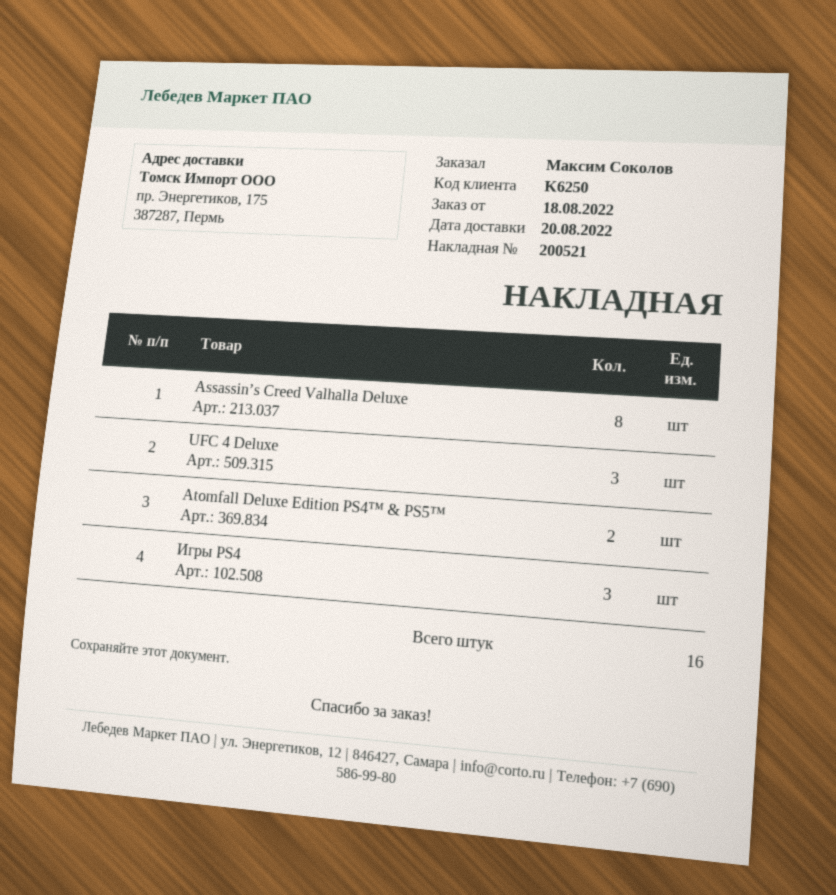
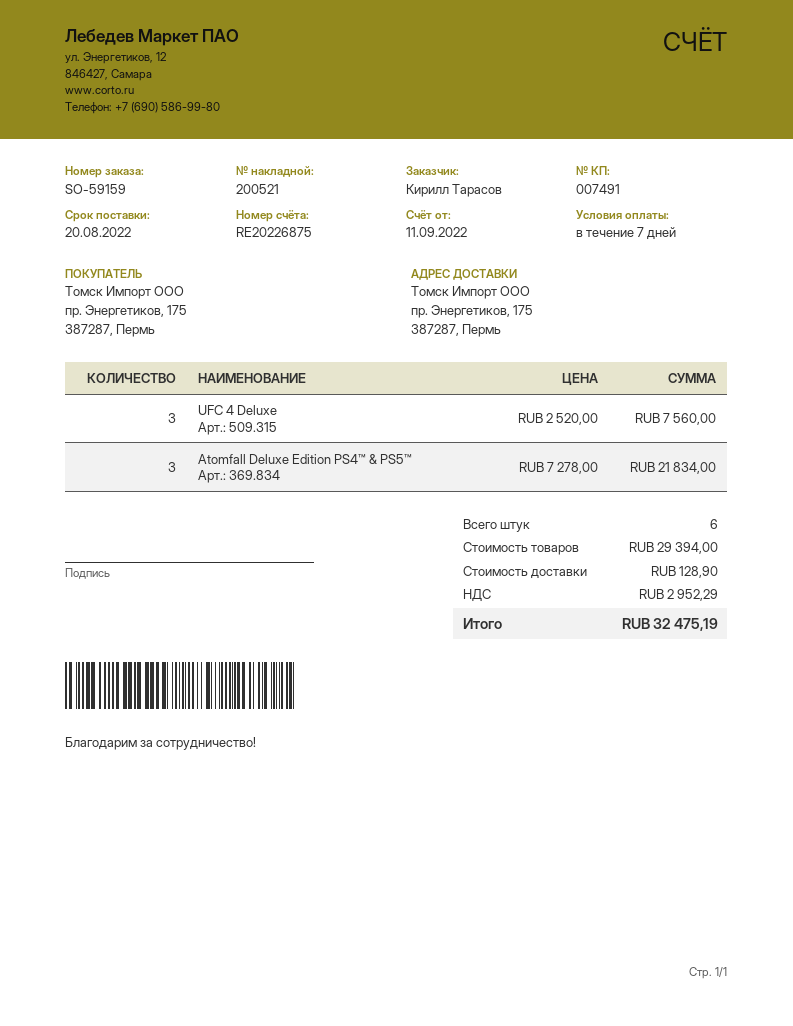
ordered by: Максим Соколов -> Кирилл Тарасов
Assassin’s Creed Valhalla Deluxe: 8 -> none
Atomfall Deluxe Edition PS4™ & PS5™: 2 -> 3
Игры PS4: 3 -> none
total quantity: 16 -> 6

